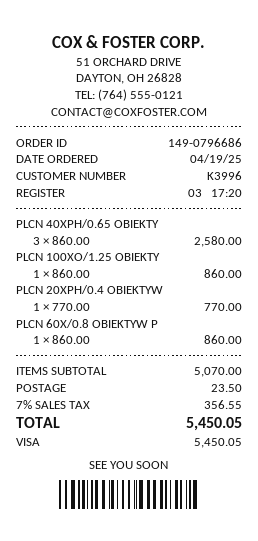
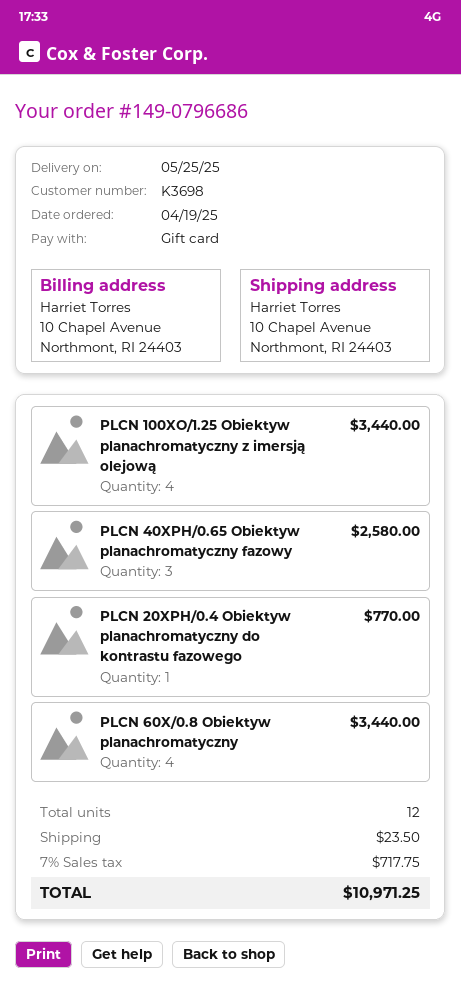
customer number: K3996 -> K3698
payment method: Visa -> gift card
PLCN 100XO/1.25 OBIEKTY: 1 for 860.00 -> 4 for 3440.00
PLCN 60X/0.8 OBIEKTYW P: 1 for 860.00 -> 4 for 3440.00
tax: 7% = 356.55 -> 7% = 717.75
total: 5450.05 -> 10971.25

